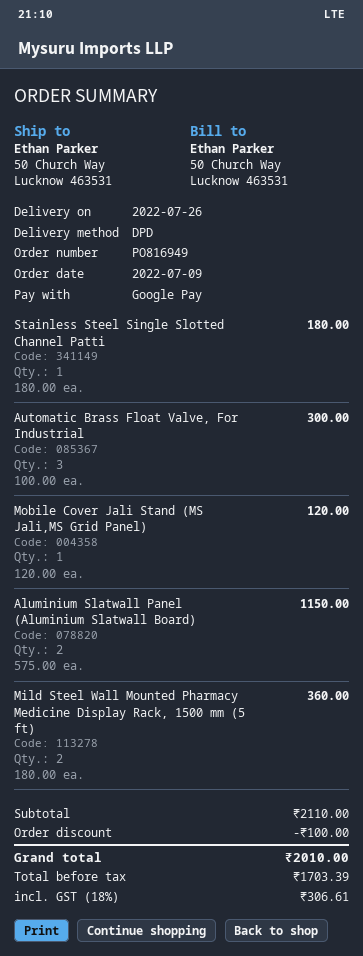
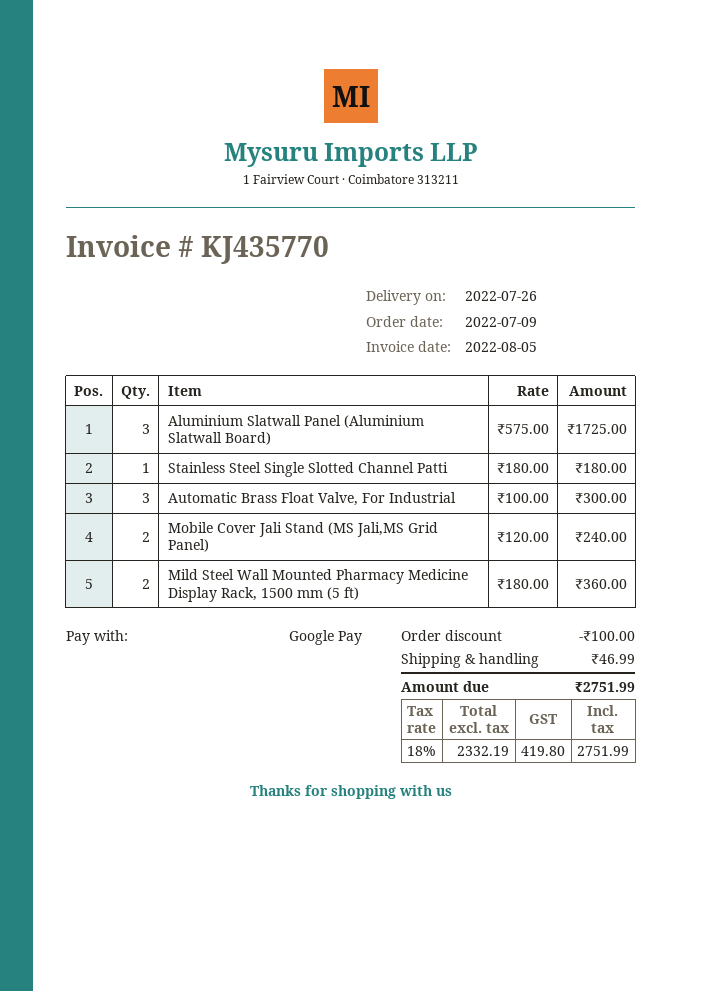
Mobile Cover Jali Stand (MS Jali,MS Grid Panel): 1 x 120.00 = 120.00 -> 2 x 120.00 = 240.00
Aluminium Slatwall Panel (Aluminium Slatwall Board): 2 x 575.00 = 1150.00 -> 3 x 575.00 = 1725.00
shipping: none -> 46.99
net: 1703.39 -> 2332.19
tax: 18% = 306.61 -> 18% = 419.80
total: 2010.00 -> 2751.99

